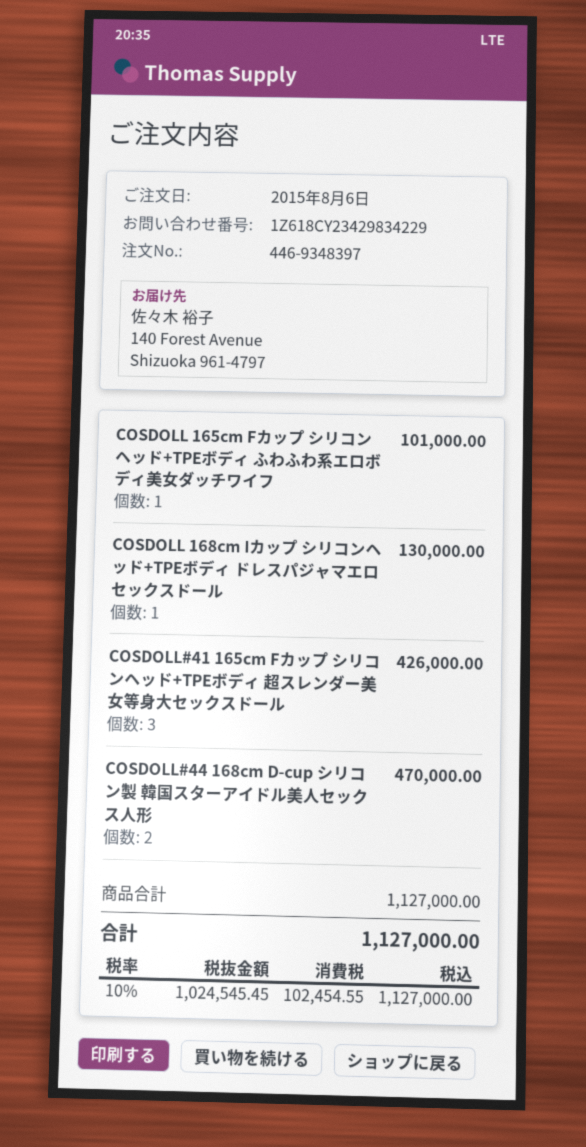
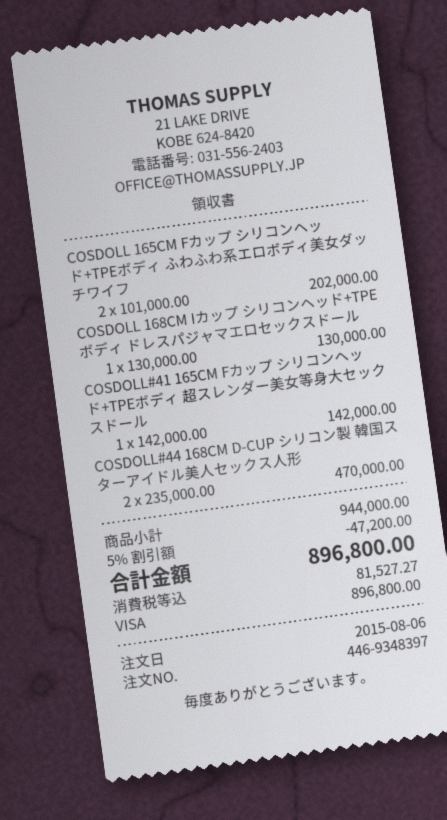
COSDOLL 165cm Fカップ シリコンヘッド+TPEボディ ふわふわ系エロボディ美女ダッチワイフ: 1 for 101000.00 -> 2 for 202000.00
COSDOLL#41 165cm Fカップ シリコンヘッド+TPEボディ 超スレンダー美女等身大セックスドール: 3 for 426000.00 -> 1 for 142000.00
subtotal: 1127000.00 -> 944000.00
discount: none -> 5% = 47200.00
tax: 102454.55 -> 81527.27
total: 1127000.00 -> 896800.00

